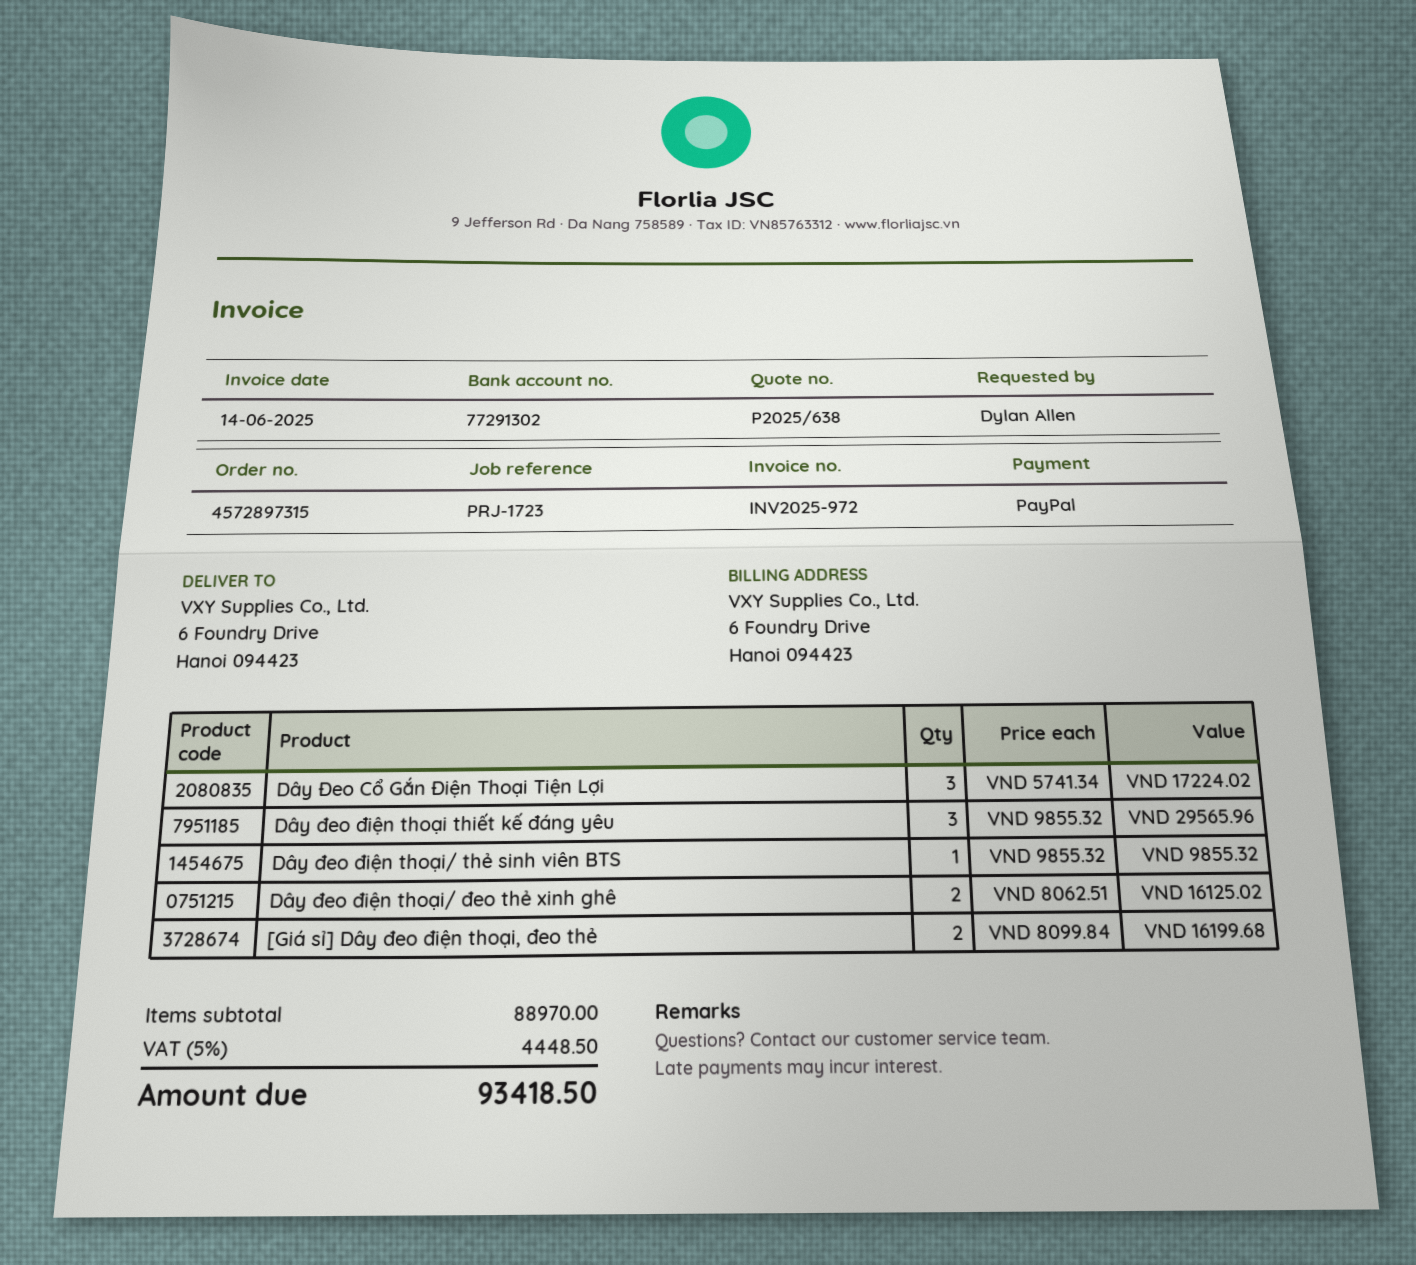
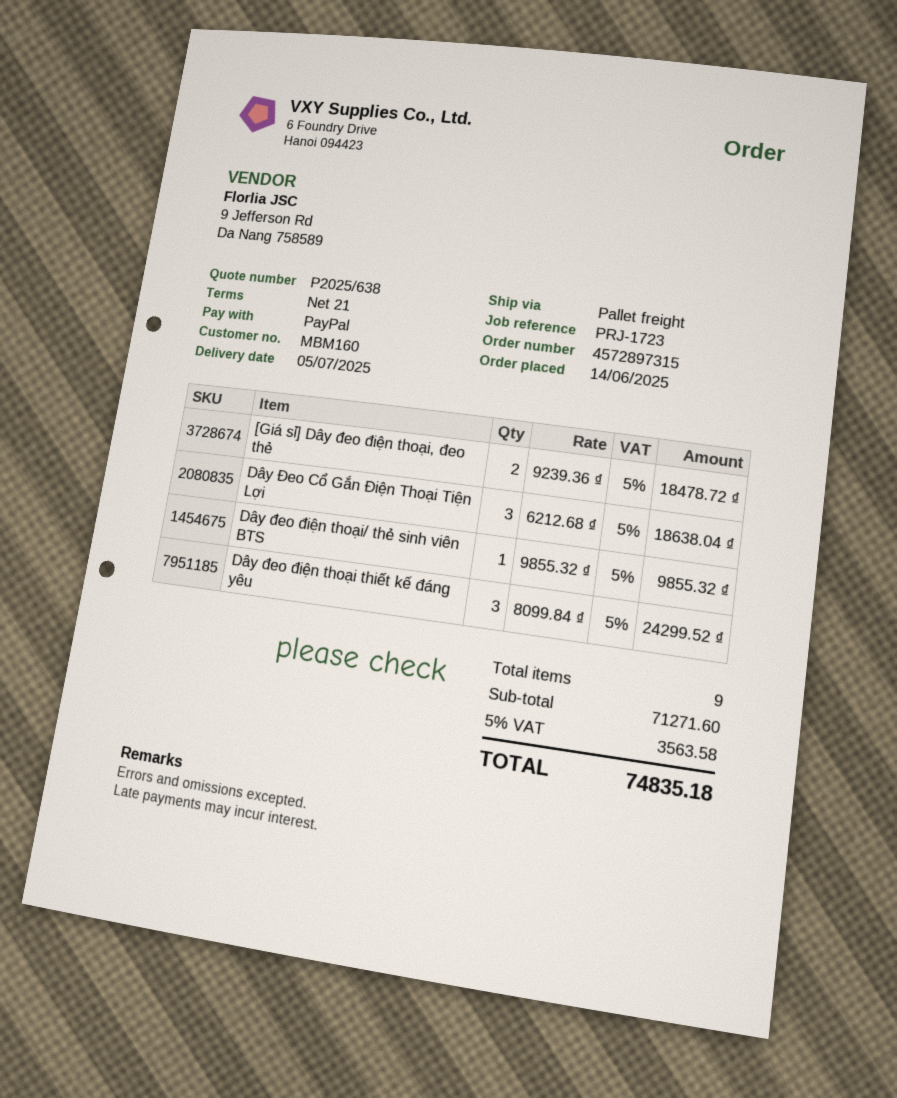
Dây Đeo Cổ Gắn Điện Thoại Tiện Lợi: 3 x 5741.34 = 17224.02 -> 3 x 6212.68 = 18638.04
Dây đeo điện thoại thiết kế đáng yêu: 3 x 9855.32 = 29565.96 -> 3 x 8099.84 = 24299.52
Dây đeo điện thoại/ đeo thẻ xinh ghê: 2 x 8062.51 = 16125.02 -> none
[Giá sỉ] Dây đeo điện thoại, đeo thẻ: 2 x 8099.84 = 16199.68 -> 2 x 9239.36 = 18478.72
subtotal: 88970.00 -> 71271.60
tax: 5% = 4448.50 -> 5% = 3563.58
total: 93418.50 -> 74835.18

